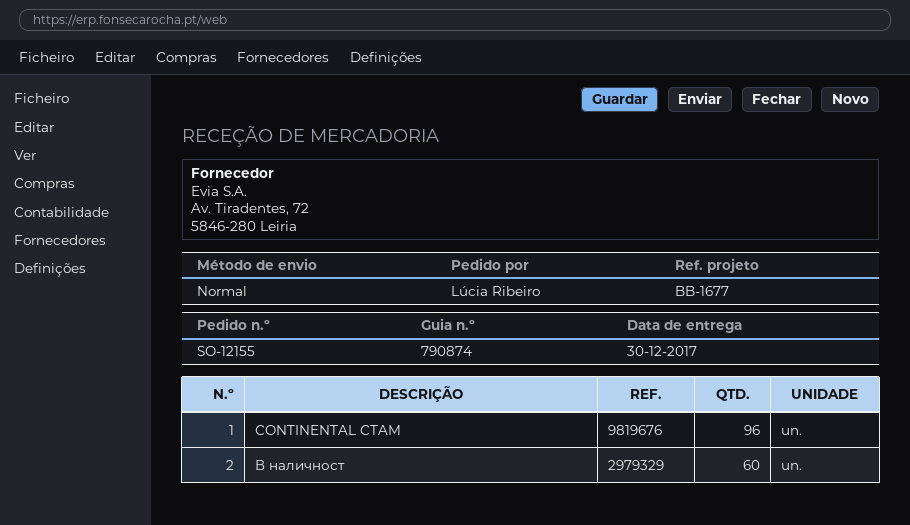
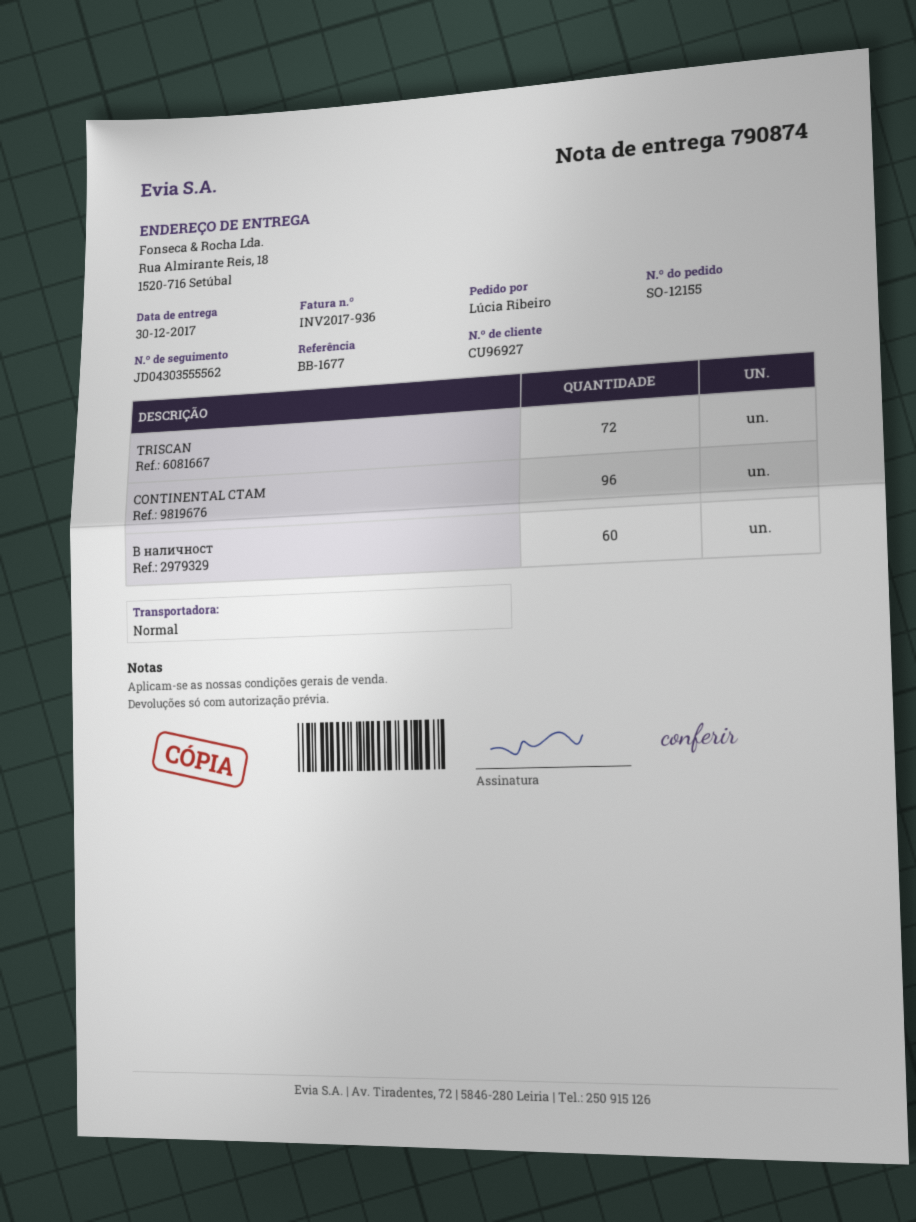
TRISCAN: none -> 72

